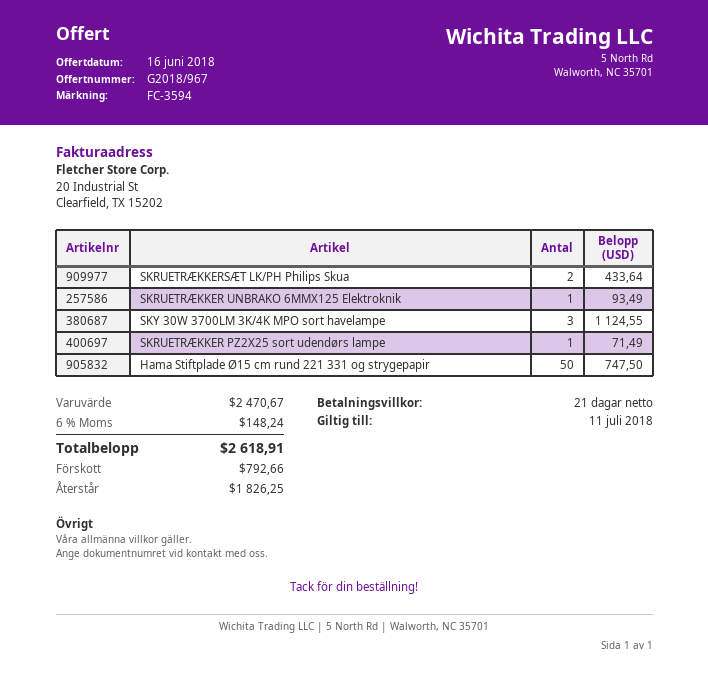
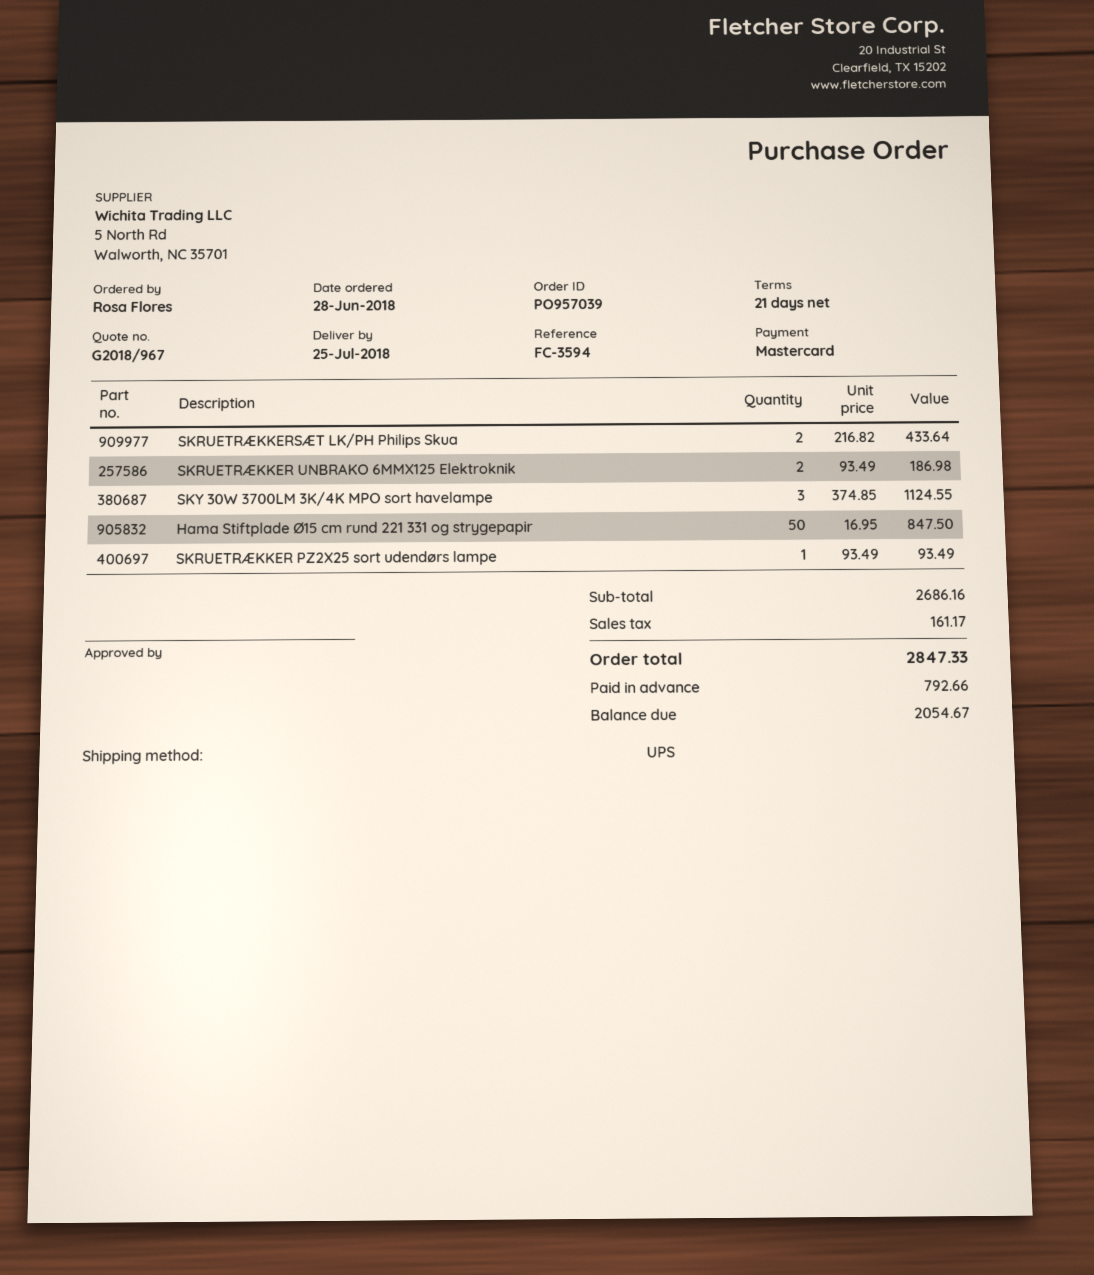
SKRUETRÆKKER UNBRAKO 6MMX125 Elektroknik: 1 for 93.49 -> 2 for 186.98
SKRUETRÆKKER PZ2X25 sort udendørs lampe: 1 for 71.49 -> 1 for 93.49
Hama Stiftplade Ø15 cm rund 221 331 og strygepapir: 50 for 747.50 -> 50 for 847.50
subtotal: 2470.67 -> 2686.16
tax: 148.24 -> 161.17
total: 2618.91 -> 2847.33
balance: 1826.25 -> 2054.67

